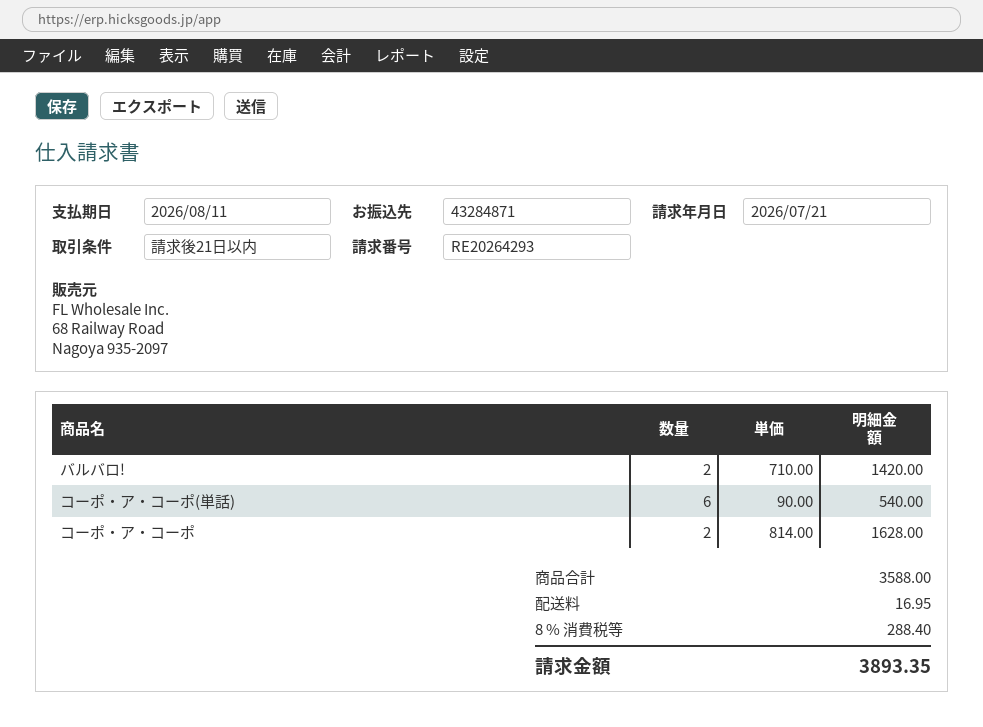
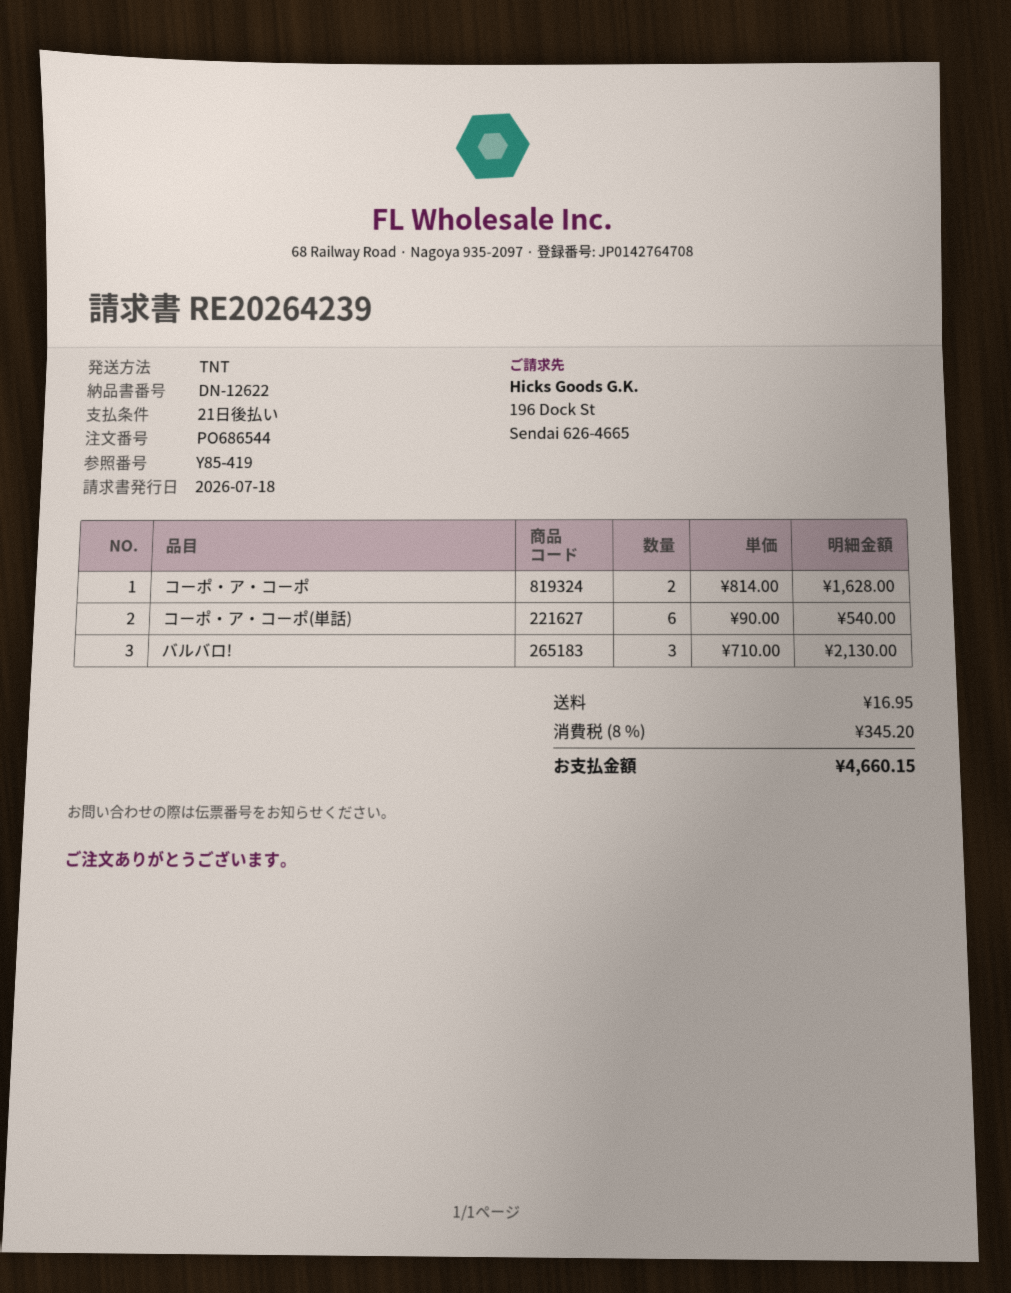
invoice number: RE20264293 -> RE20264239
invoice date: 2026-07-21 -> 2026-07-18
バルバロ!: 2 x 710.00 = 1420.00 -> 3 x 710.00 = 2130.00
tax: 8% = 288.40 -> 8% = 345.20
total: 3893.35 -> 4660.15

